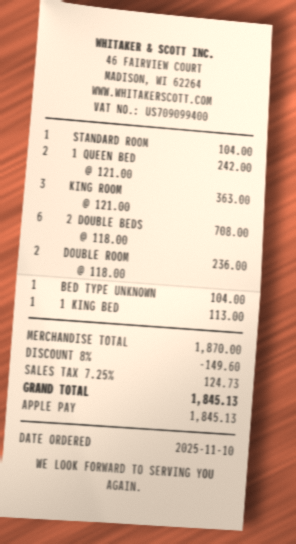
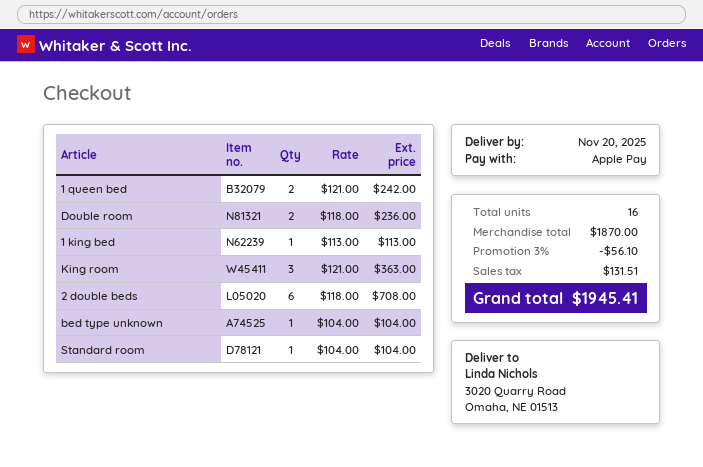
discount: 8% = 149.60 -> 3% = 56.10
tax: 124.73 -> 131.51
total: 1845.13 -> 1945.41

